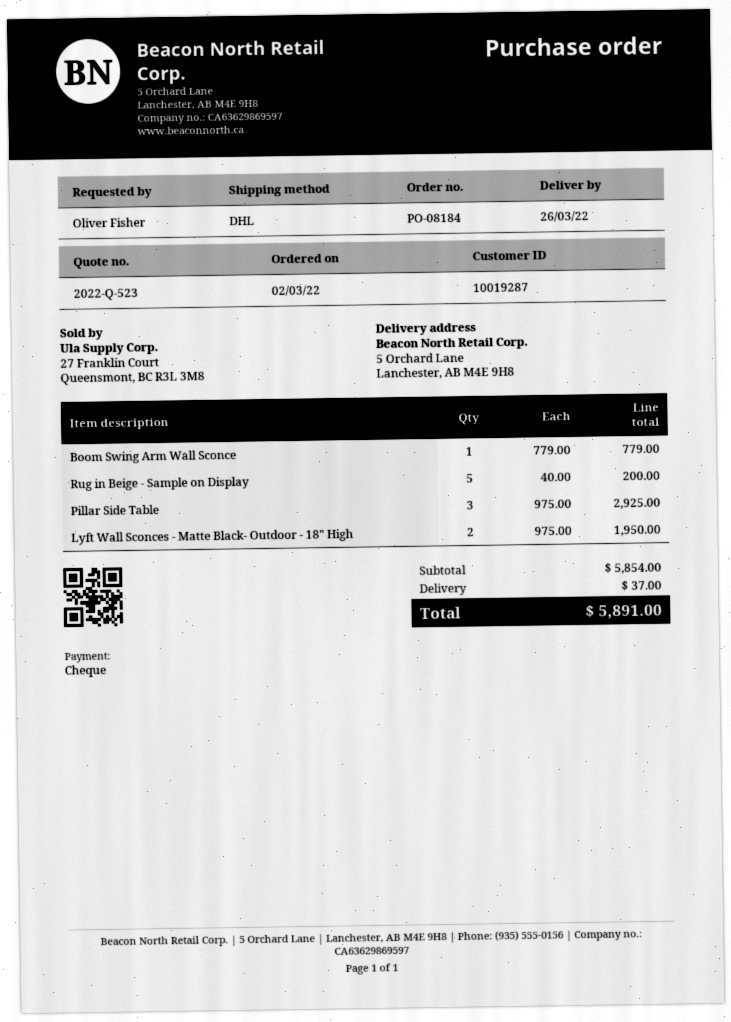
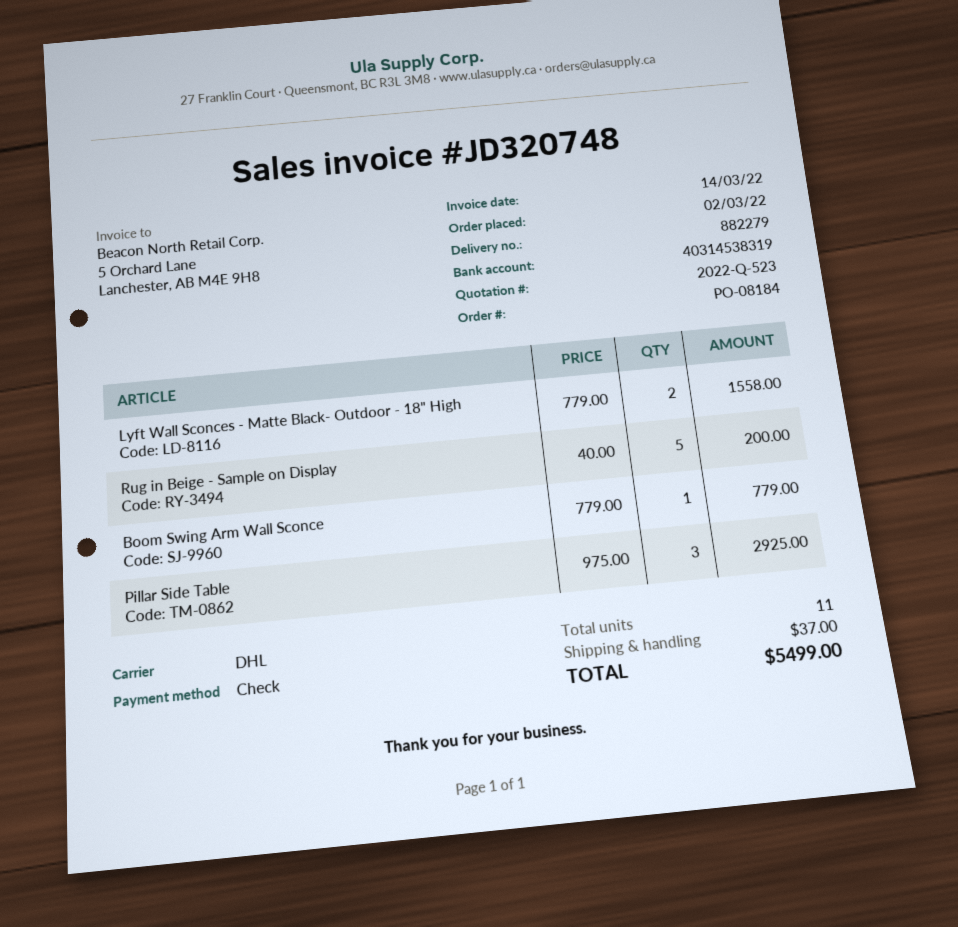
Lyft Wall Sconces - Matte Black- Outdoor - 18" High: 2 x 975.00 = 1950.00 -> 2 x 779.00 = 1558.00
total: 5891.00 -> 5499.00

